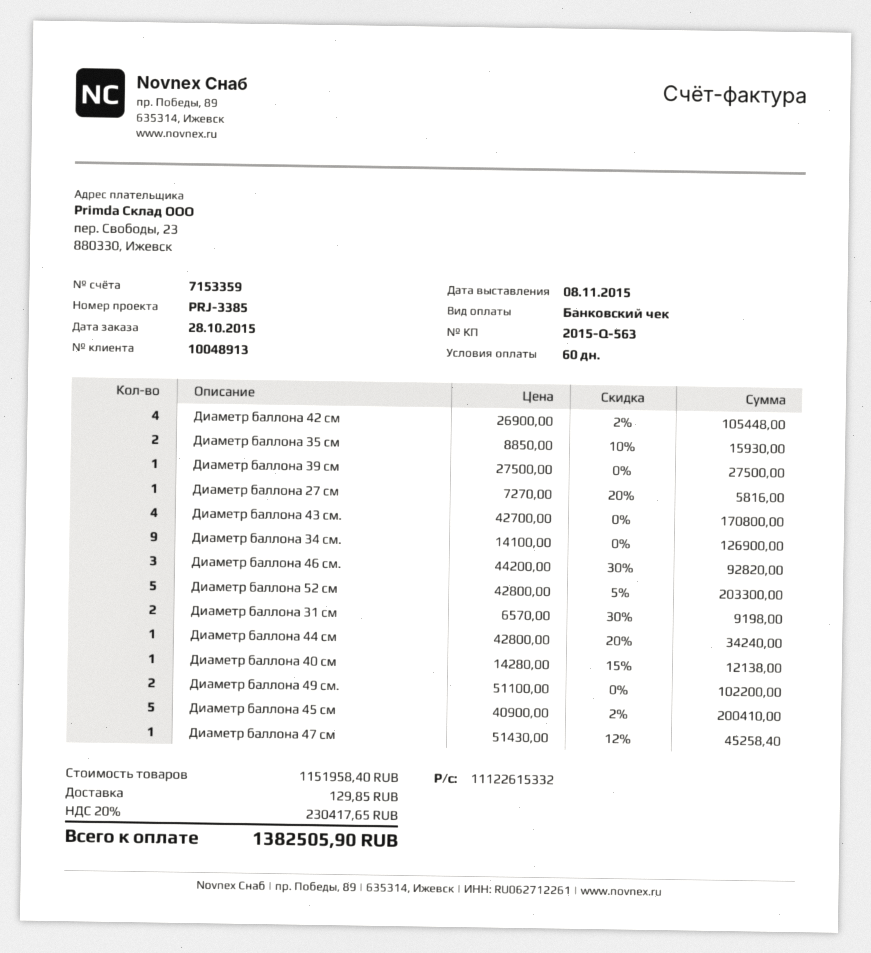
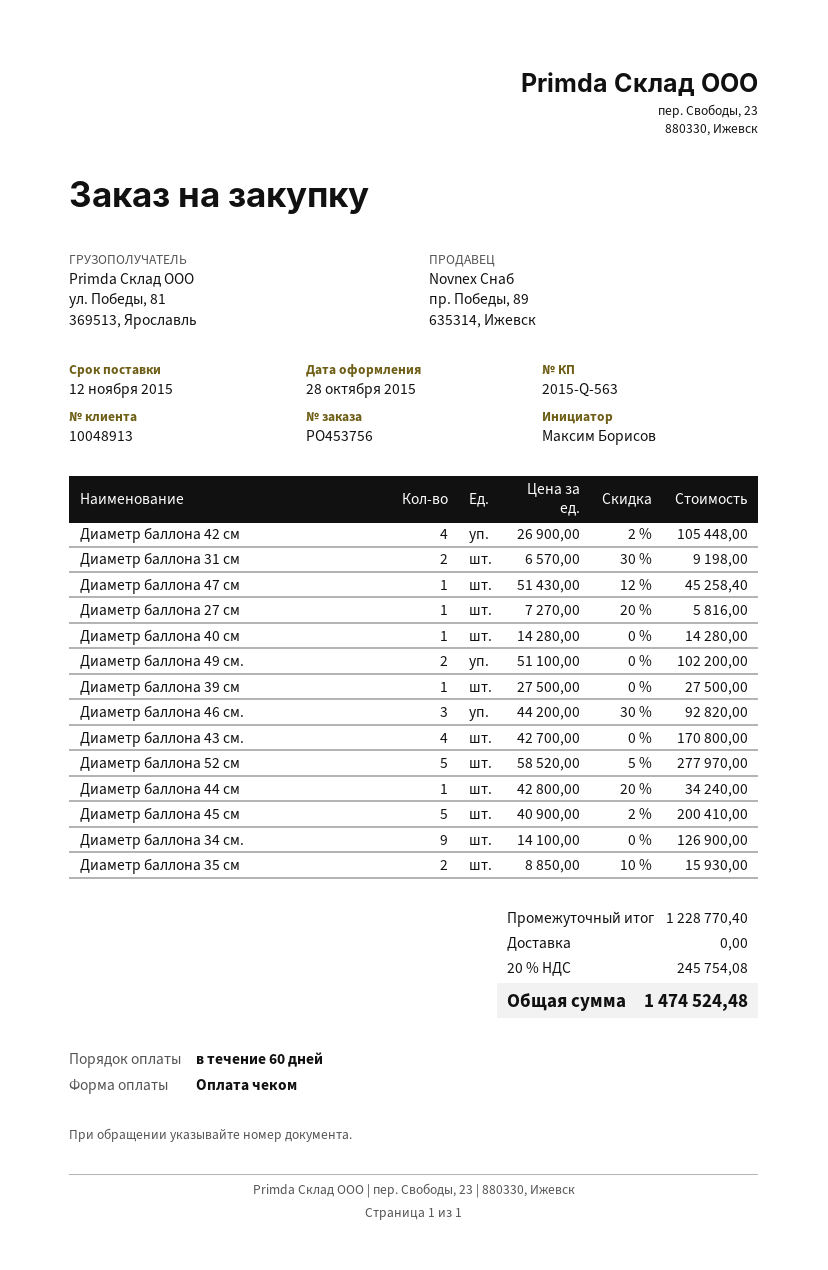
Диаметр баллона 52 см: 5 x 42800.00 - 5% = 203300.00 -> 5 x 58520.00 - 5% = 277970.00
Диаметр баллона 40 см: 1 x 14280.00 - 15% = 12138.00 -> 1 x 14280.00 = 14280.00
subtotal: 1151958.40 -> 1228770.40
shipping: 129.85 -> 0.00
tax: 20% = 230417.65 -> 20% = 245754.08
total: 1382505.90 -> 1474524.48

